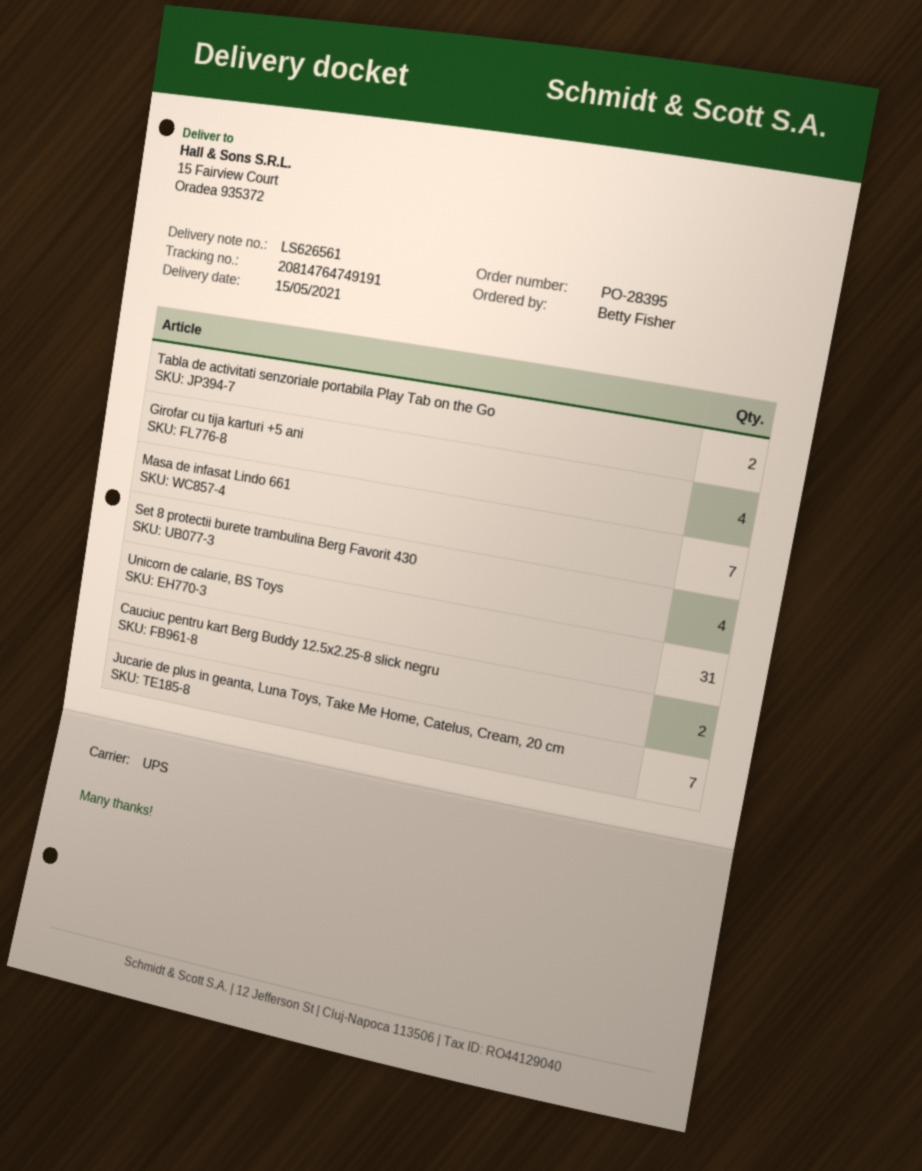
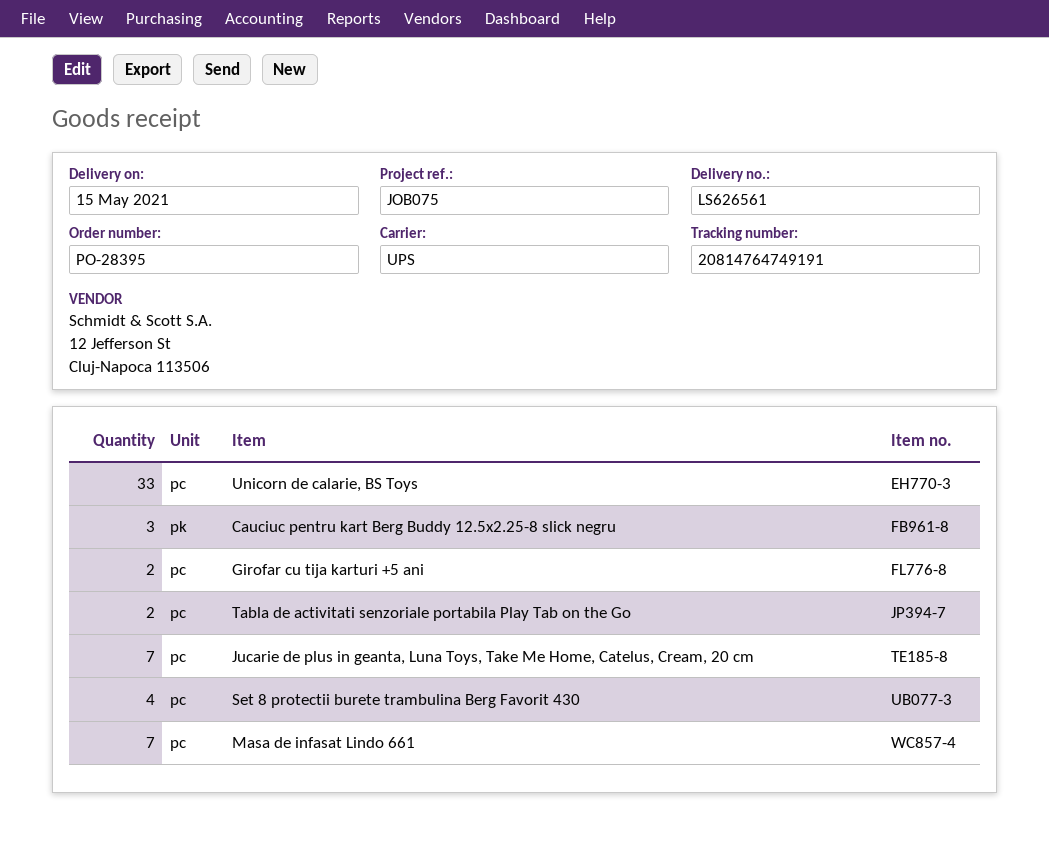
Girofar cu tija karturi +5 ani: 4 -> 2
Unicorn de calarie, BS Toys: 31 -> 33
Cauciuc pentru kart Berg Buddy 12.5x2.25-8 slick negru: 2 -> 3

